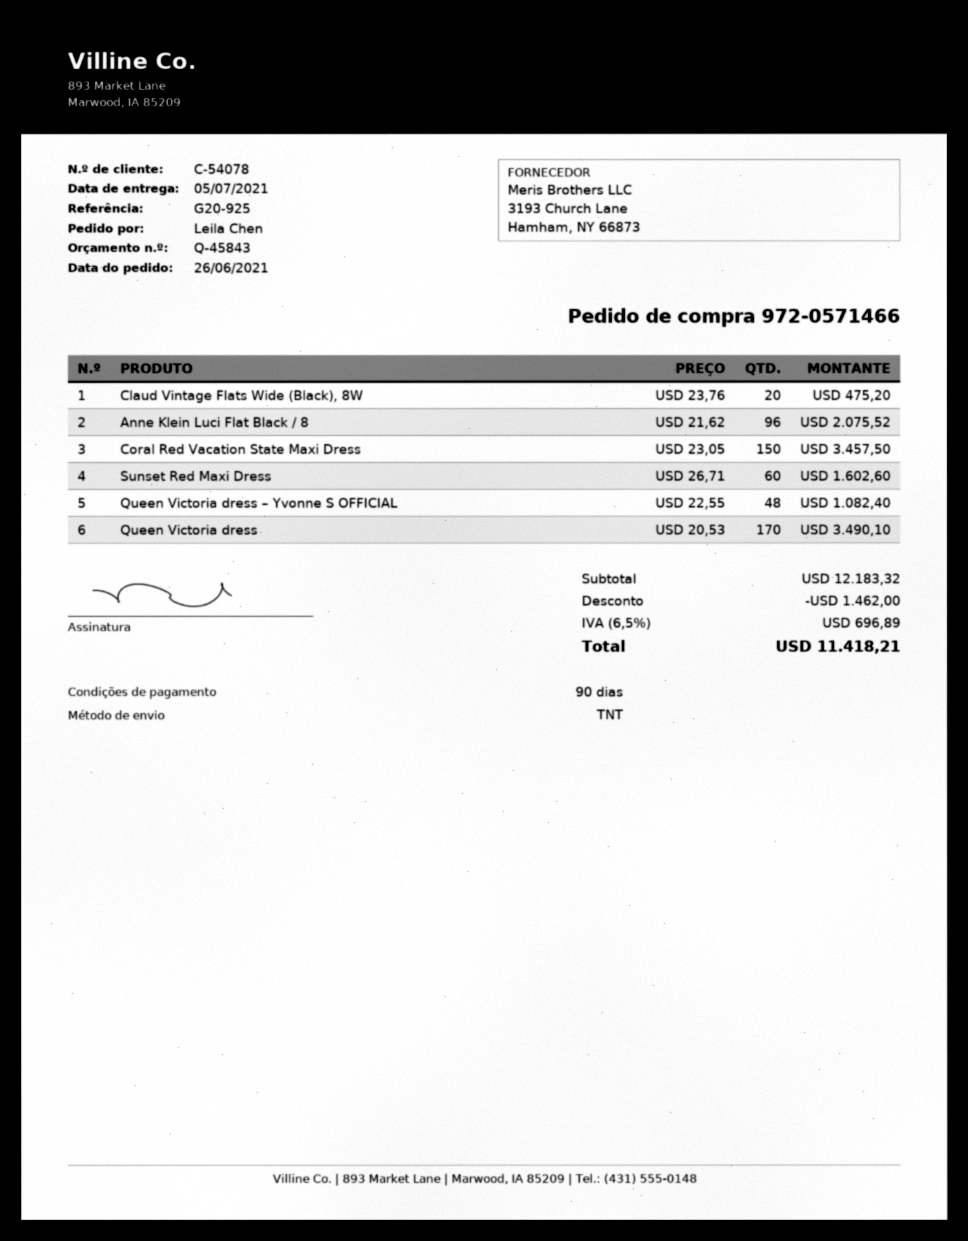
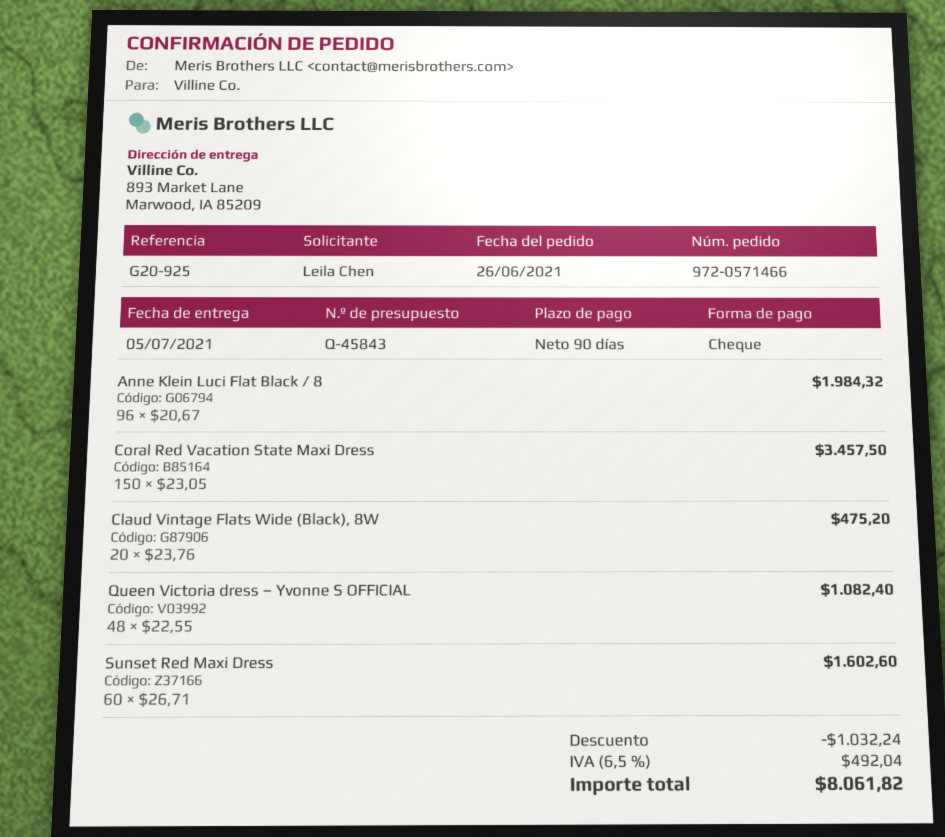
Anne Klein Luci Flat Black / 8: 96 x 21.62 = 2075.52 -> 96 x 20.67 = 1984.32
Queen Victoria dress: 170 x 20.53 = 3490.10 -> none
discount: 1462.00 -> 1032.24
tax: 6.5% = 696.89 -> 6.5% = 492.04
total: 11418.21 -> 8061.82

